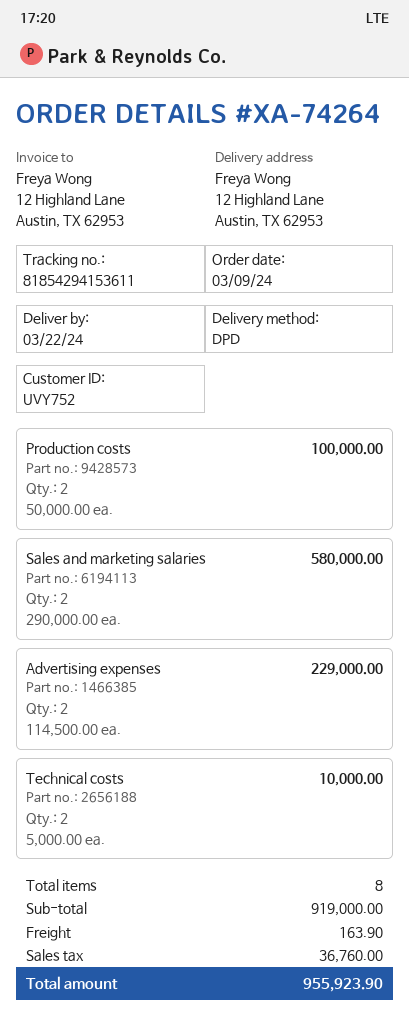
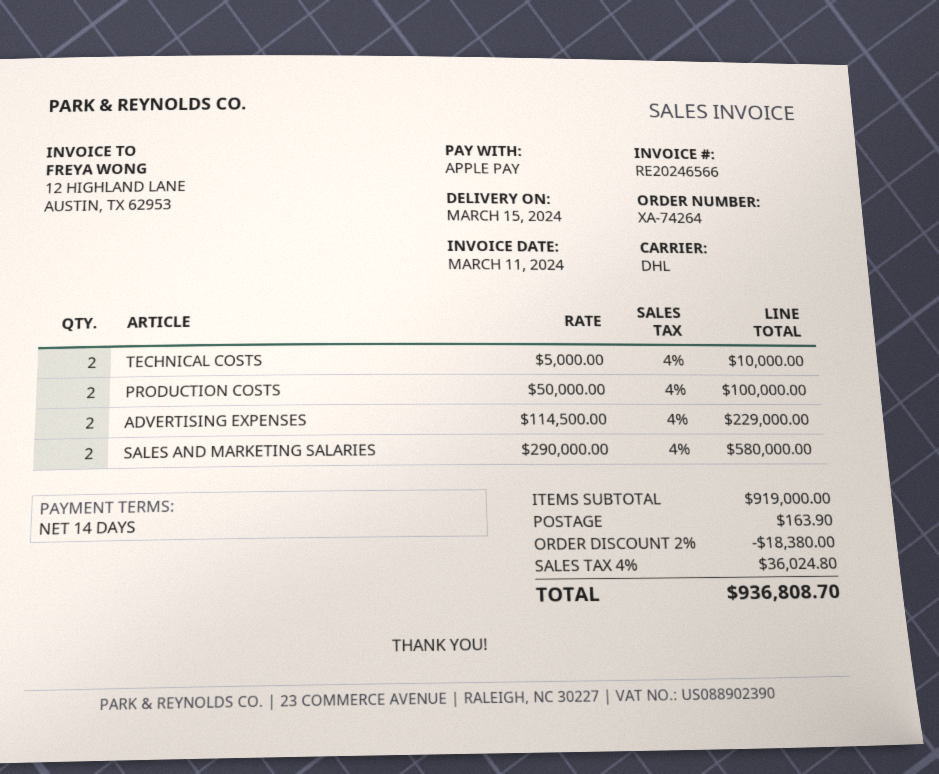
delivery date: 2024-03-22 -> 2024-03-15
shipping method: DPD -> DHL
discount: none -> 2% = 18380.00
tax: 36760.00 -> 36024.80
total: 955923.90 -> 936808.70

